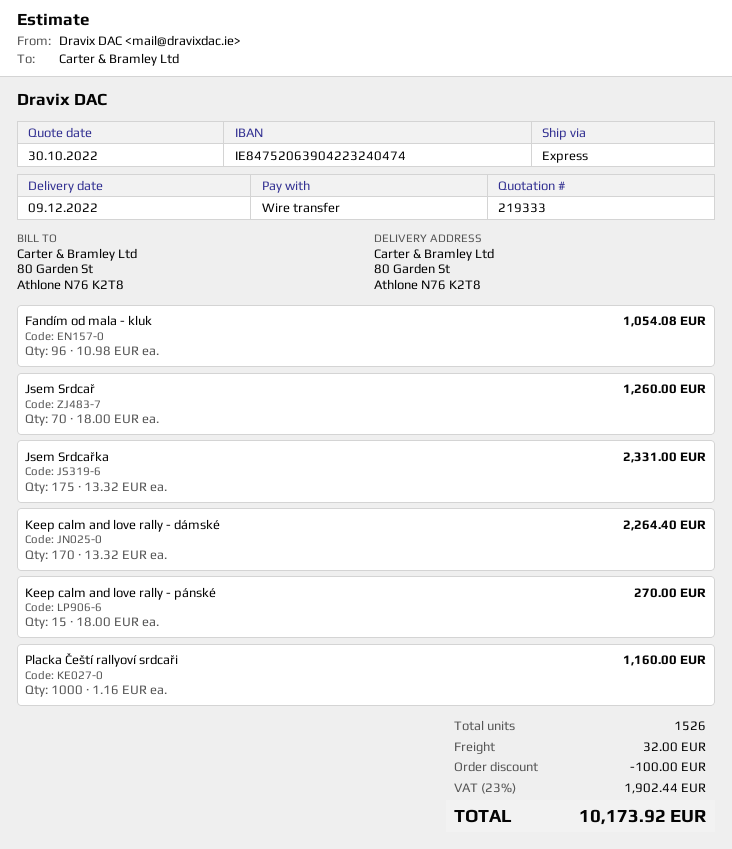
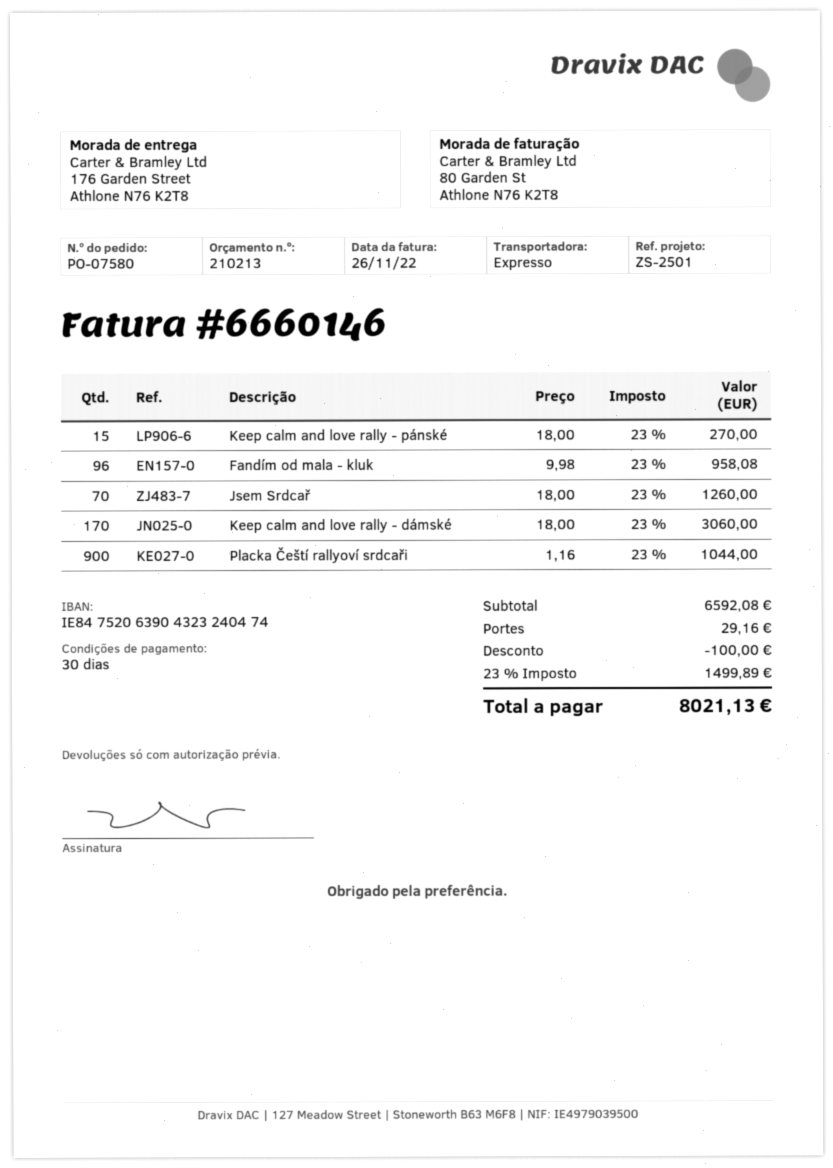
quote number: 219333 -> 210213
bank account: IE84752063904223240474 -> IE84752063904323240474
ship to: 80 Garden St, Athlone N76 K2T8 -> 176 Garden Street, Athlone N76 K2T8
Fandím od mala - kluk: 96 x 10.98 = 1054.08 -> 96 x 9.98 = 958.08
Jsem Srdcařka: 175 x 13.32 = 2331.00 -> none
Keep calm and love rally - dámské: 170 x 13.32 = 2264.40 -> 170 x 18.00 = 3060.00
Placka Čeští rallyoví srdcaři: 1000 x 1.16 = 1160.00 -> 900 x 1.16 = 1044.00
shipping: 32.00 -> 29.16
tax: 23% = 1902.44 -> 23% = 1499.89
total: 10173.92 -> 8021.13

